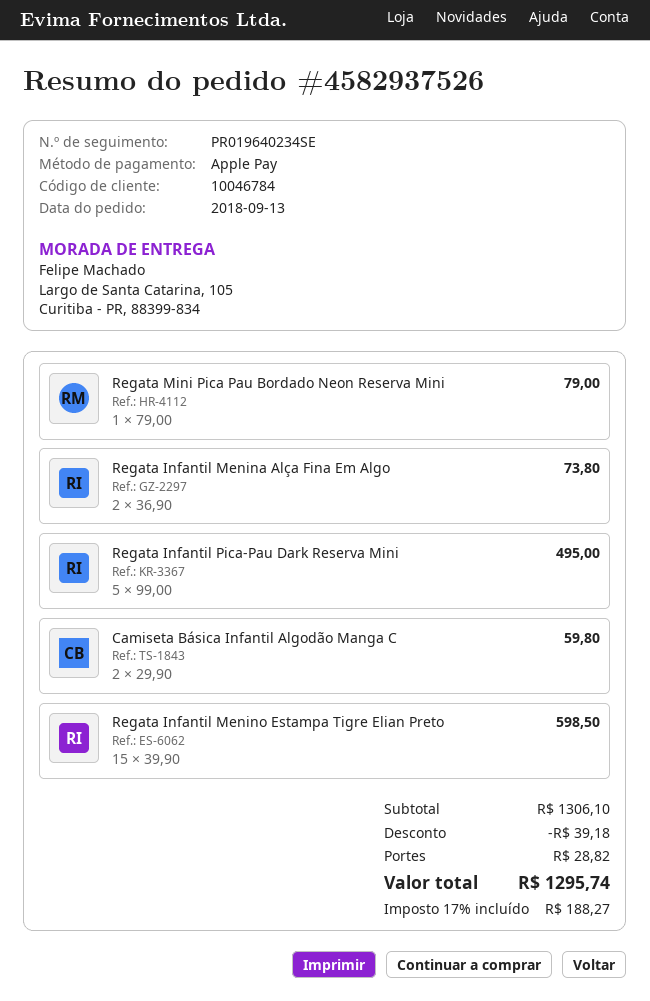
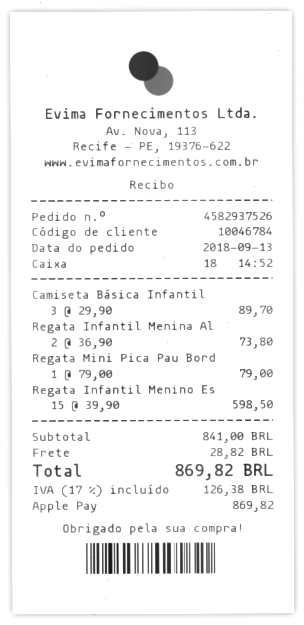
Regata Infantil Pica-Pau Dark Reserva Mini: 5 x 99.00 = 495.00 -> none
Camiseta Básica Infantil Algodão Manga C: 2 x 29.90 = 59.80 -> 3 x 29.90 = 89.70
subtotal: 1306.10 -> 841.00
discount: 39.18 -> none
tax: 17% = 188.27 -> 17% = 126.38
total: 1295.74 -> 869.82

